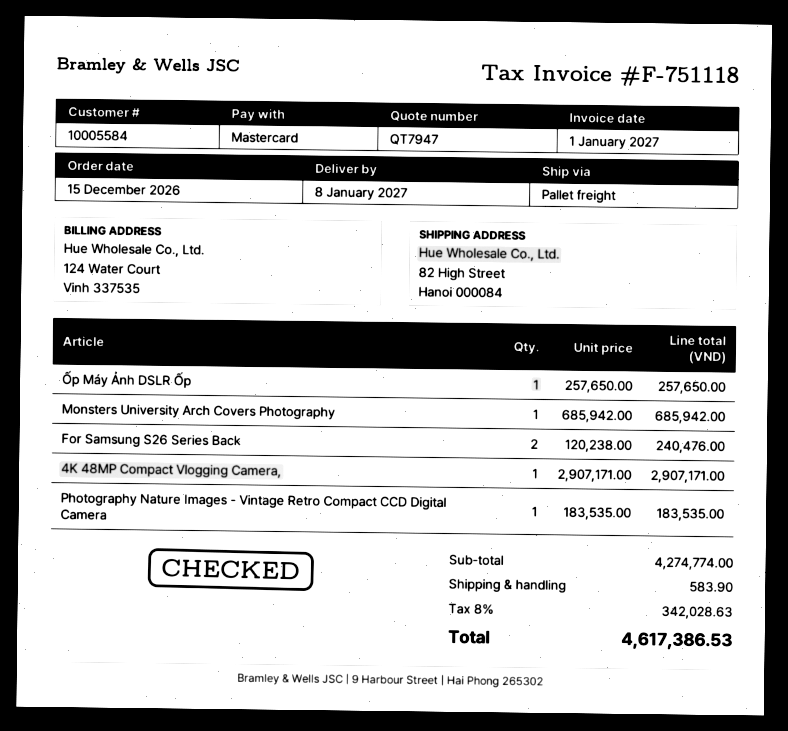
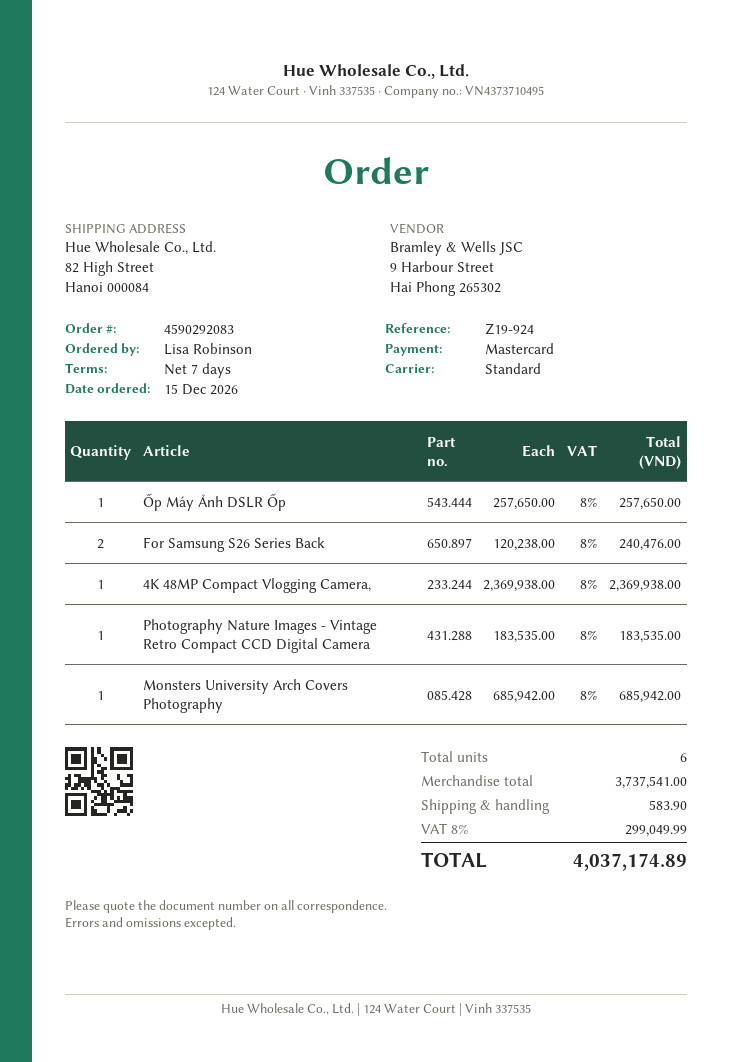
shipping method: pallet freight -> standard
4K 48MP Compact Vlogging Camera,: 1 x 2907171.00 = 2907171.00 -> 1 x 2369938.00 = 2369938.00
subtotal: 4274774.00 -> 3737541.00
tax: 8% = 342028.63 -> 8% = 299049.99
total: 4617386.53 -> 4037174.89

